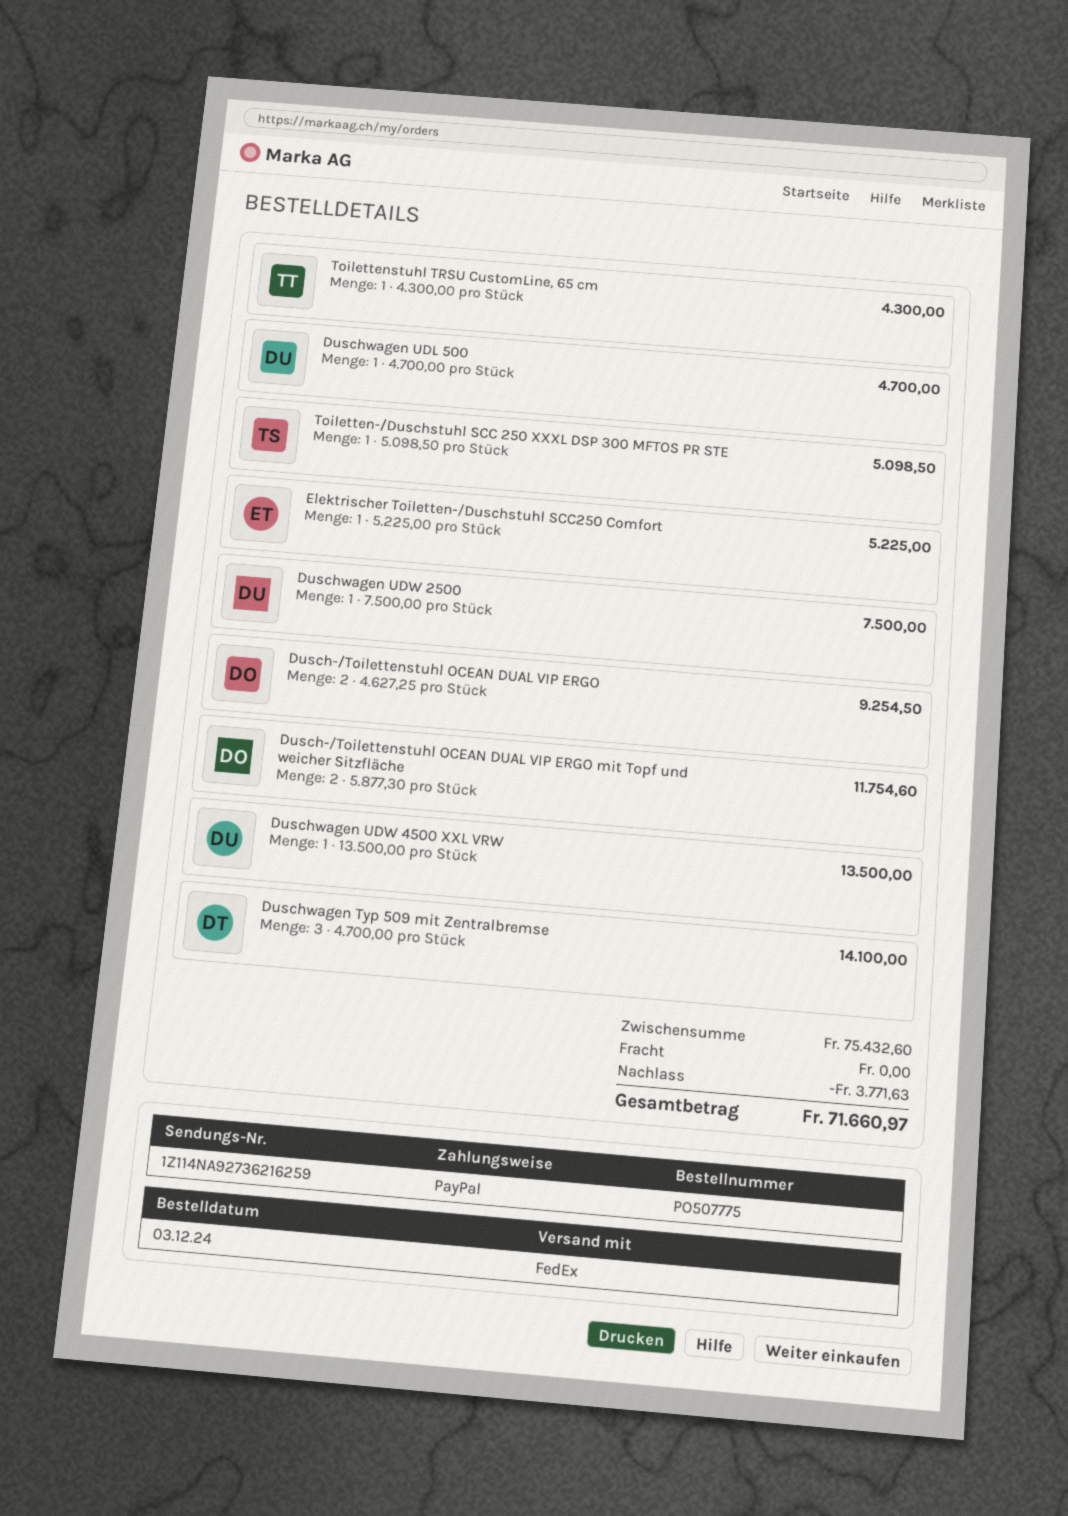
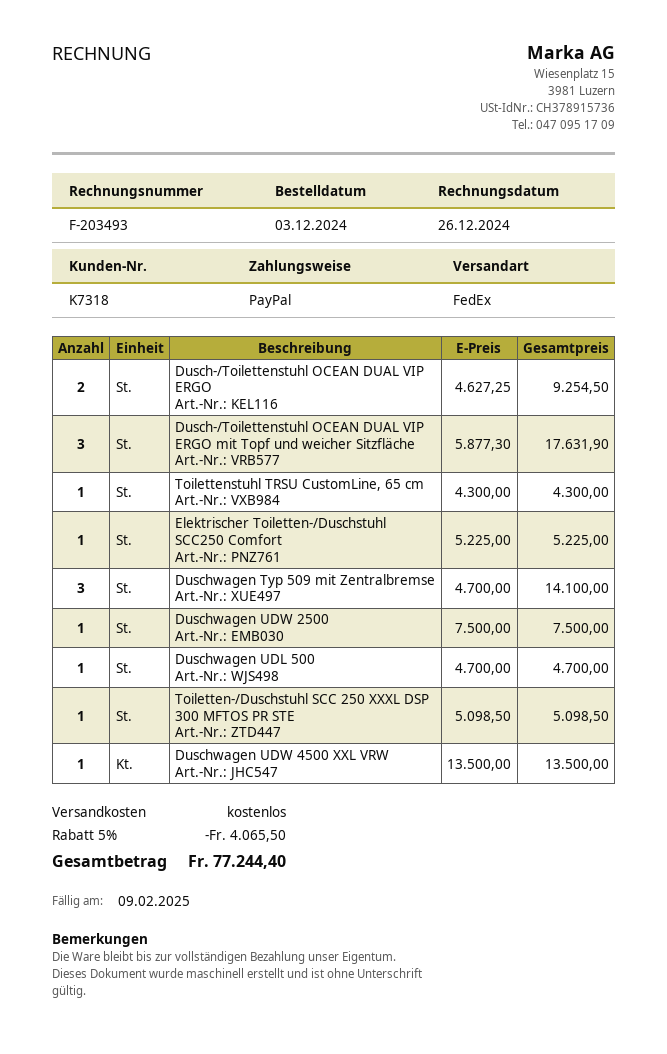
Dusch-/Toilettenstuhl OCEAN DUAL VIP ERGO mit Topf und weicher Sitzfläche: 2 x 5877.30 = 11754.60 -> 3 x 5877.30 = 17631.90
discount: 3771.63 -> 4065.50
total: 71660.97 -> 77244.40

